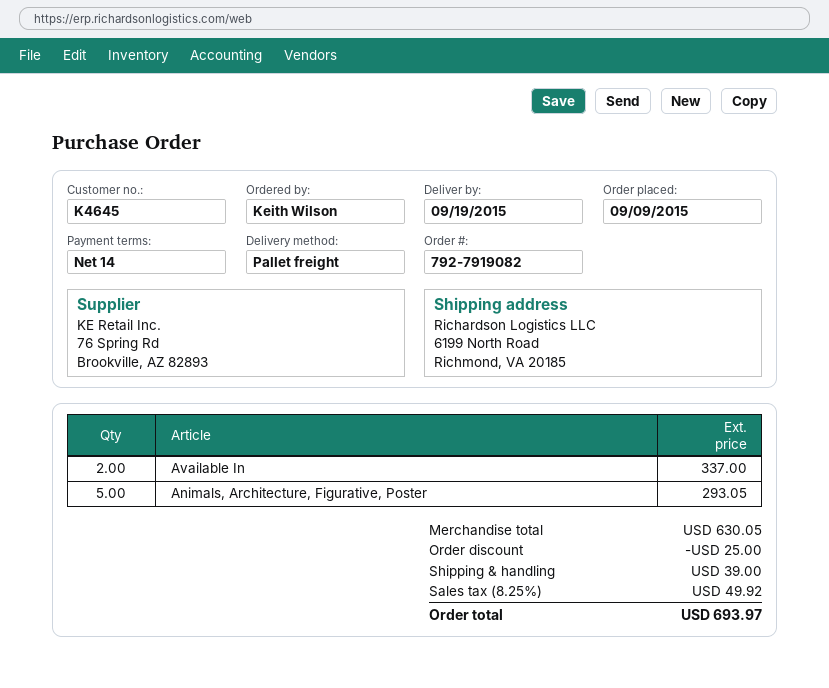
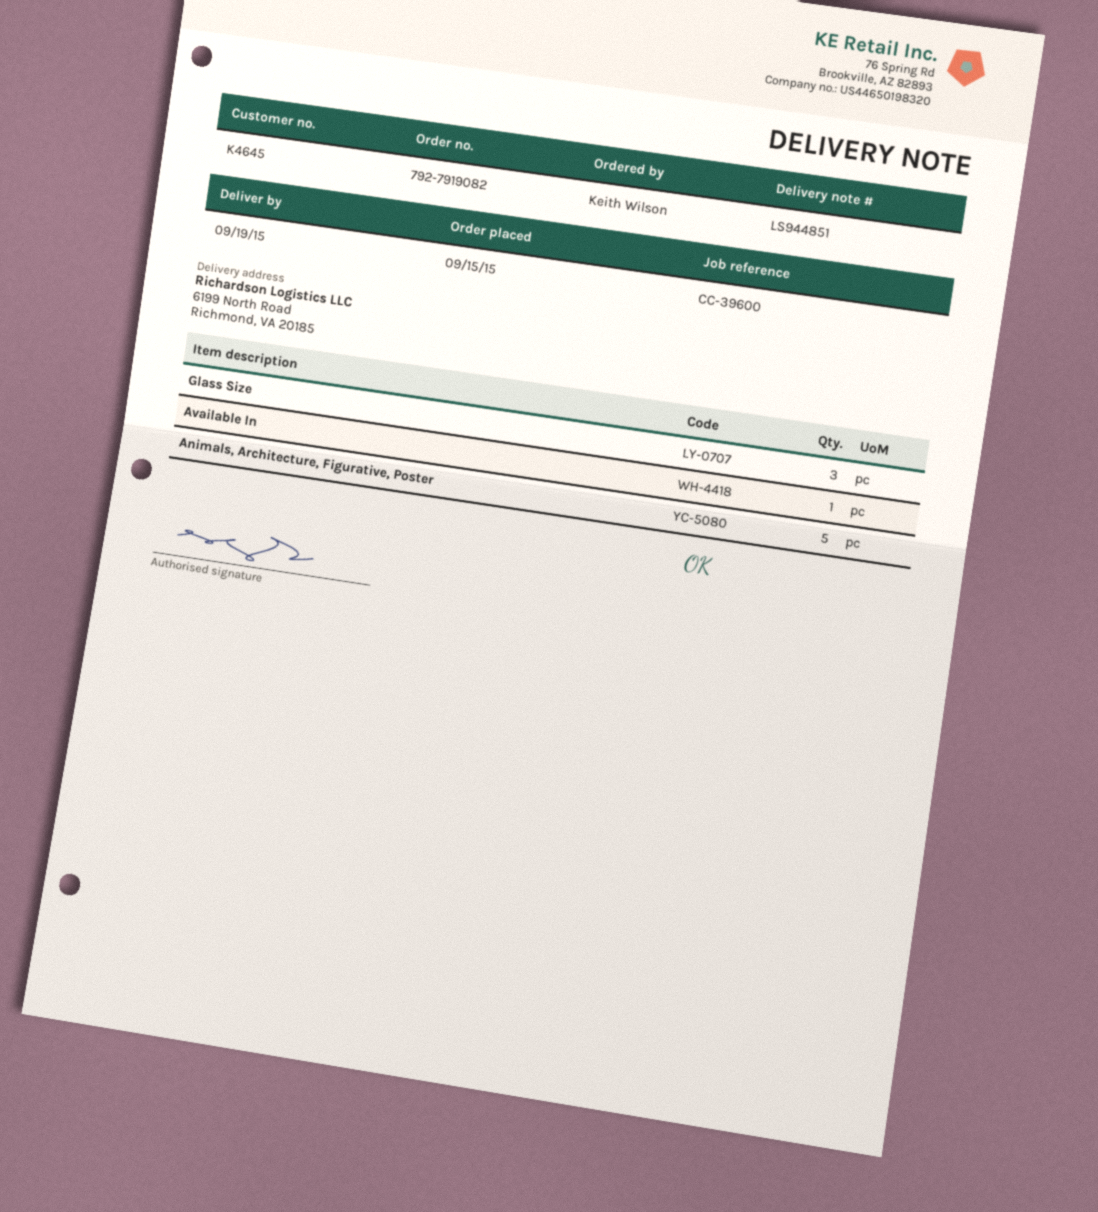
order date: 2015-09-09 -> 2015-09-15
Available In: 2 -> 1
Glass Size: none -> 3

